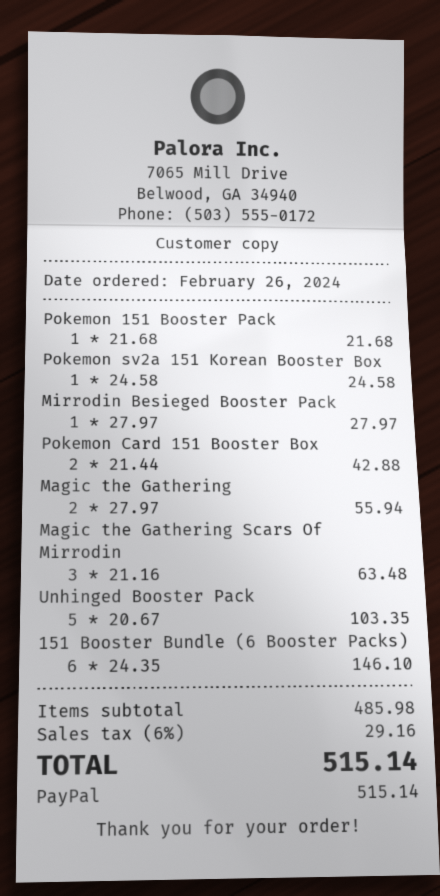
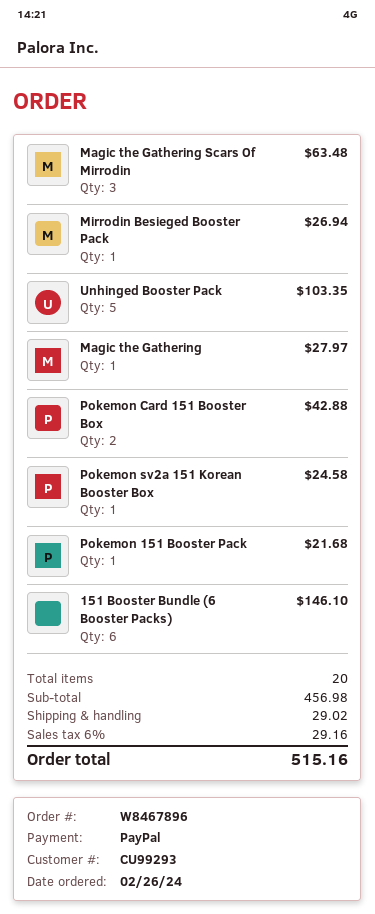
Mirrodin Besieged Booster Pack: 1 for 27.97 -> 1 for 26.94
Magic the Gathering: 2 for 55.94 -> 1 for 27.97
subtotal: 485.98 -> 456.98
shipping: none -> 29.02
total: 515.14 -> 515.16

